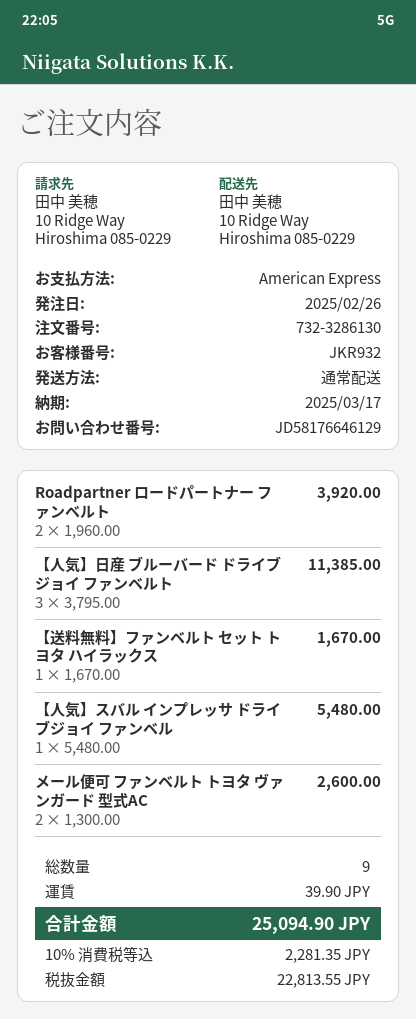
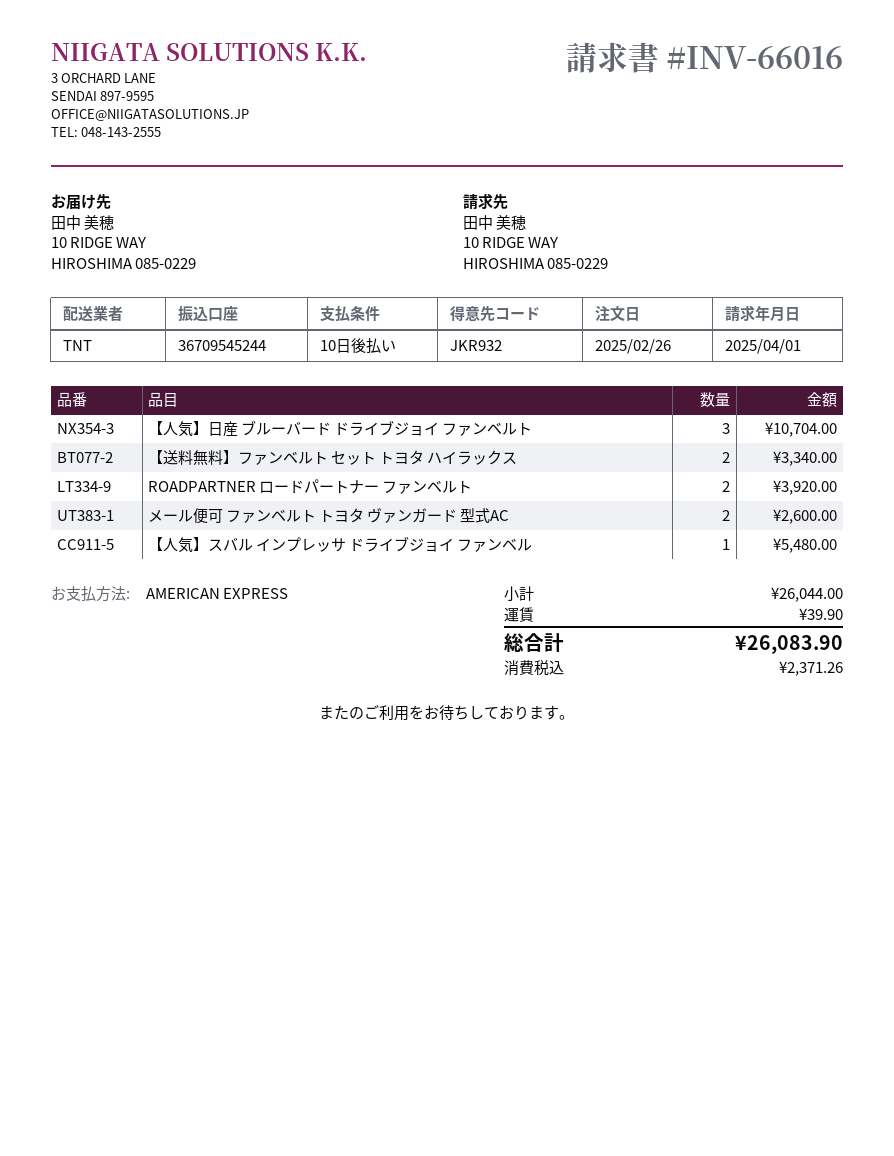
shipping method: standard -> TNT
【人気】日産 ブルーバード ドライブジョイ ファンベルト: 3 for 11385.00 -> 3 for 10704.00
【送料無料】ファンベルト セット トヨタ ハイラックス: 1 for 1670.00 -> 2 for 3340.00
tax: 2281.35 -> 2371.26
total: 25094.90 -> 26083.90

